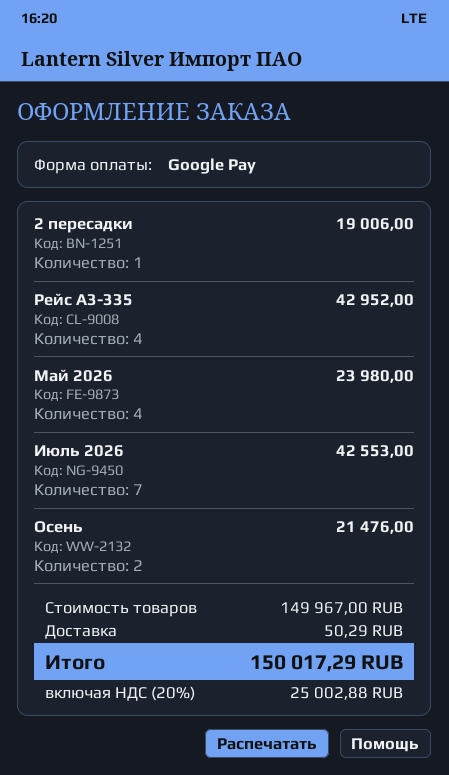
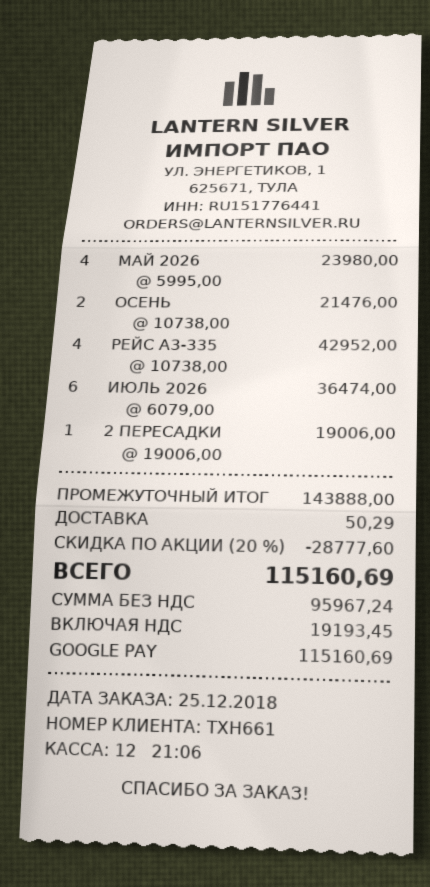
Июль 2026: 7 for 42553.00 -> 6 for 36474.00
subtotal: 149967.00 -> 143888.00
discount: none -> 20% = 28777.60
tax: 25002.88 -> 19193.45
total: 150017.29 -> 115160.69

